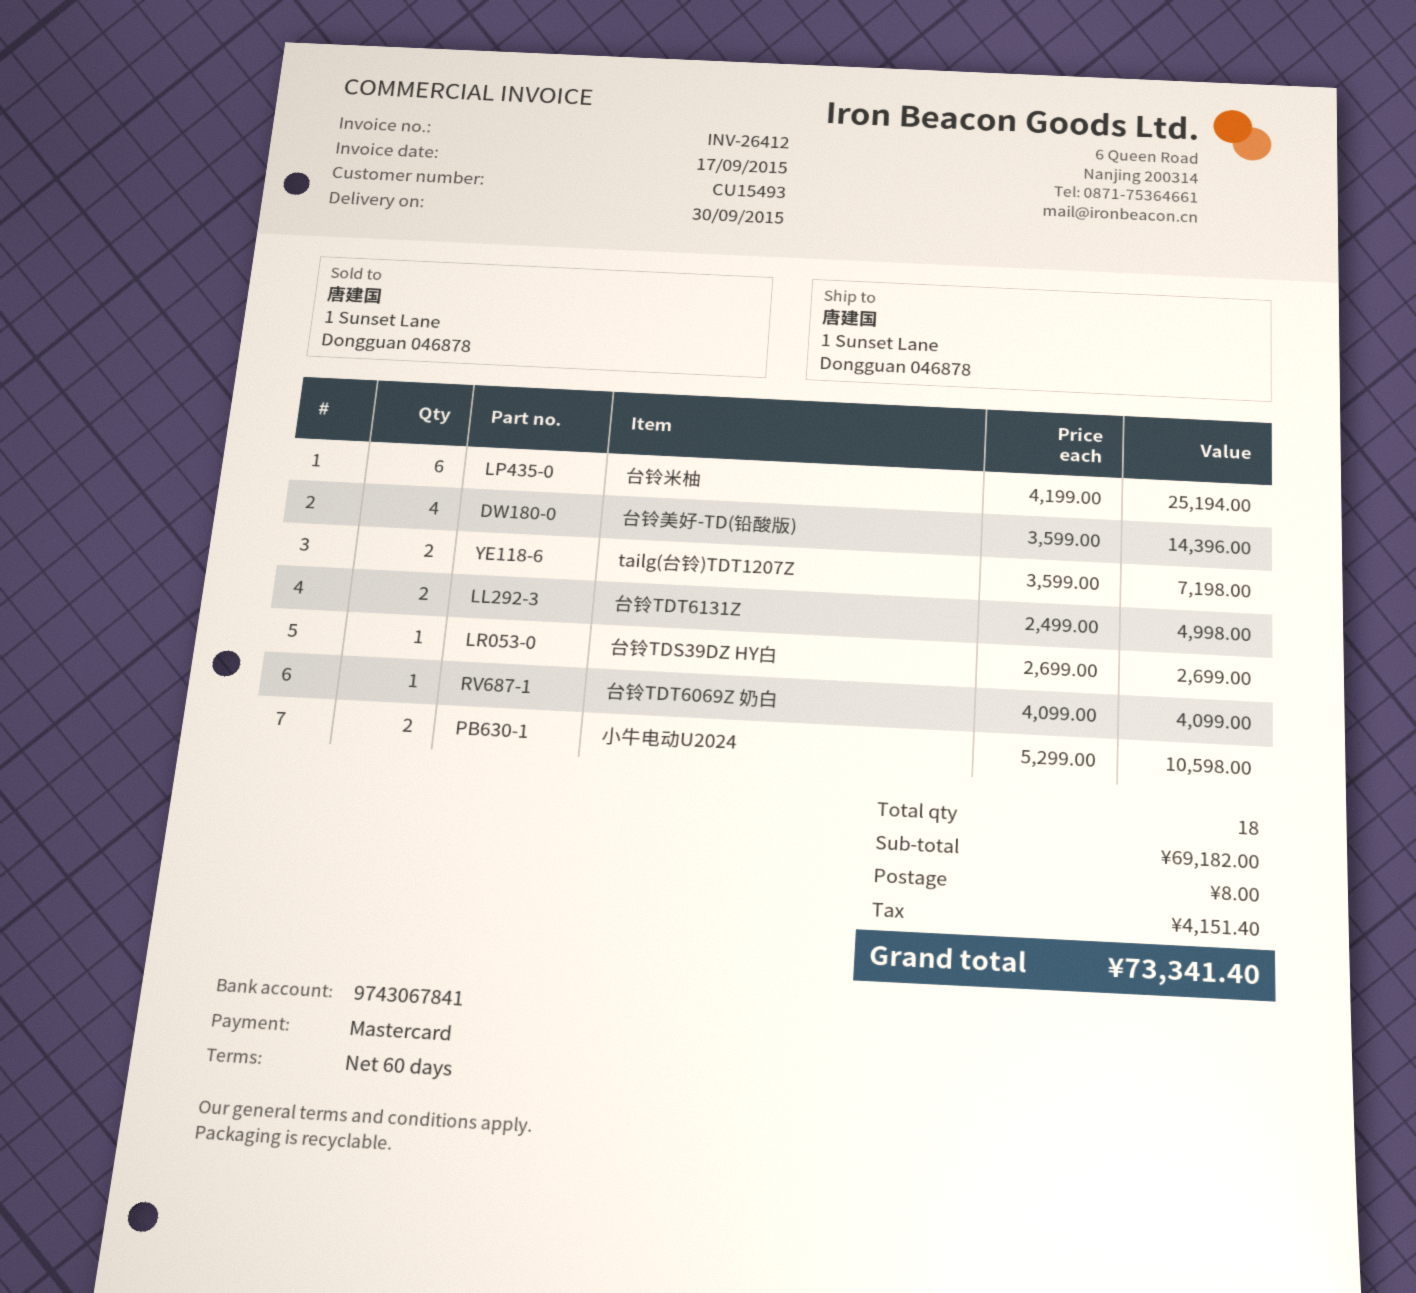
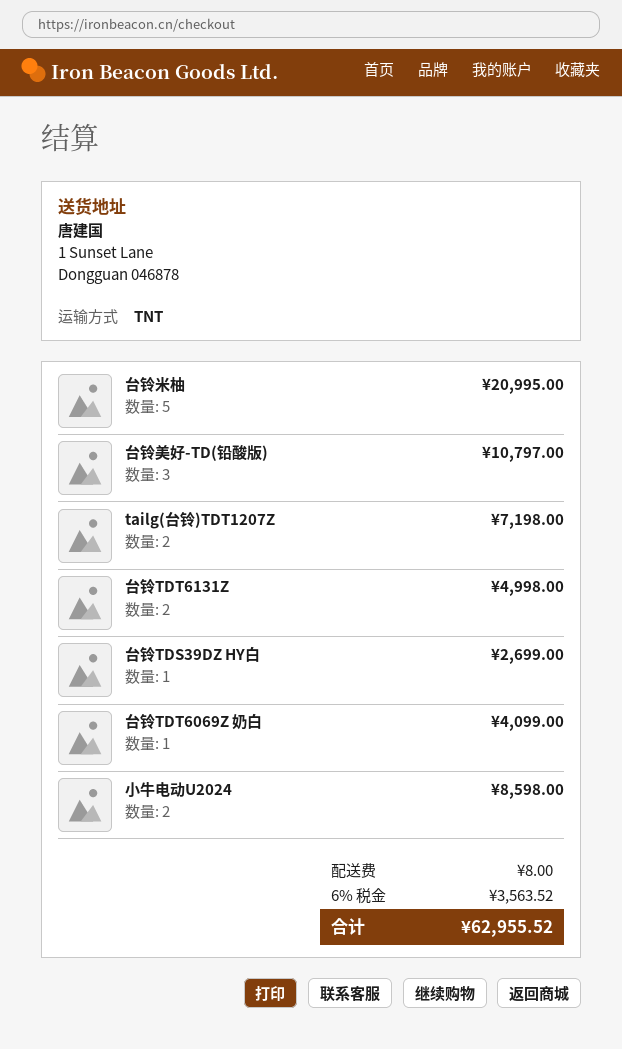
台铃米柚: 6 for 25194.00 -> 5 for 20995.00
台铃美好-TD(铅酸版): 4 for 14396.00 -> 3 for 10797.00
小牛电动U2024: 2 for 10598.00 -> 2 for 8598.00
tax: 4151.40 -> 3563.52
total: 73341.40 -> 62955.52

